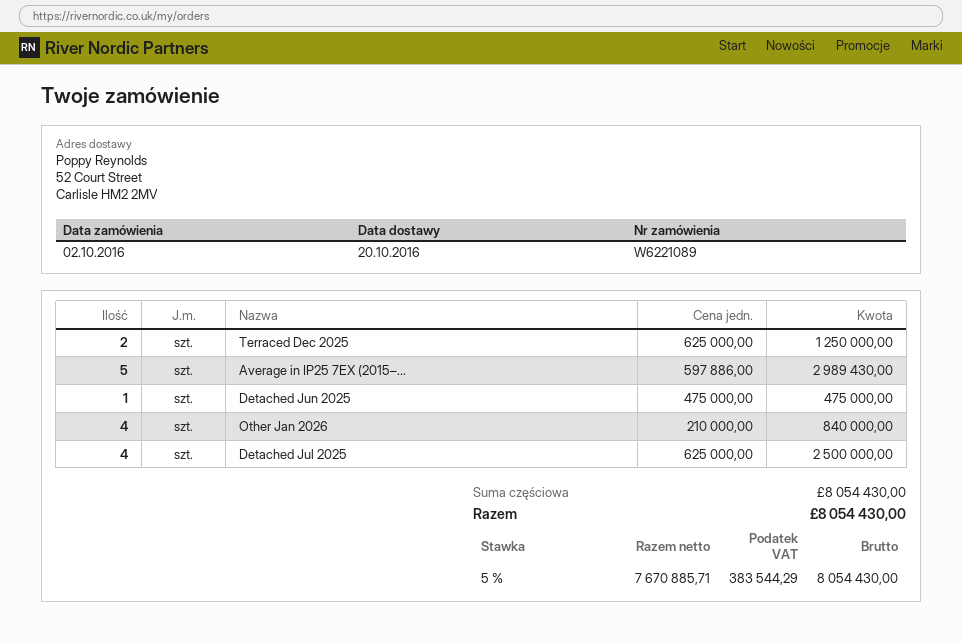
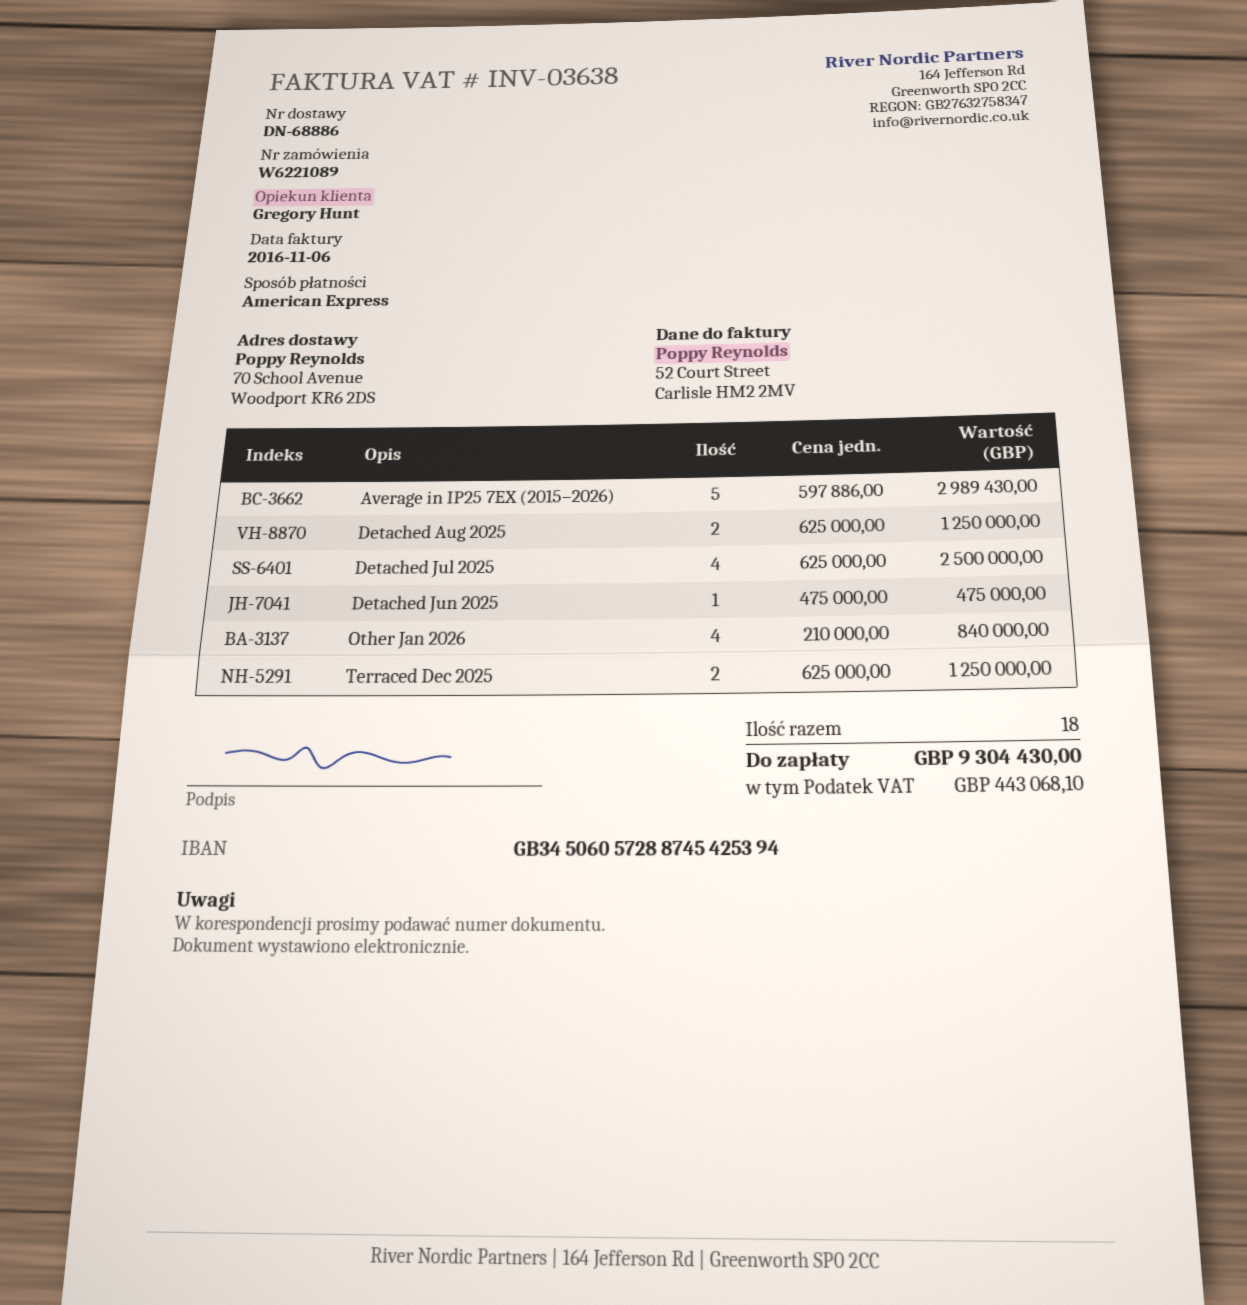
ship to: 52 Court Street, Carlisle HM2 2MV -> 70 School Avenue, Woodport KR6 2DS
Detached Aug 2025: none -> 2 x 625000.00 = 1250000.00
tax: 383544.29 -> 443068.10
total: 8054430.00 -> 9304430.00

